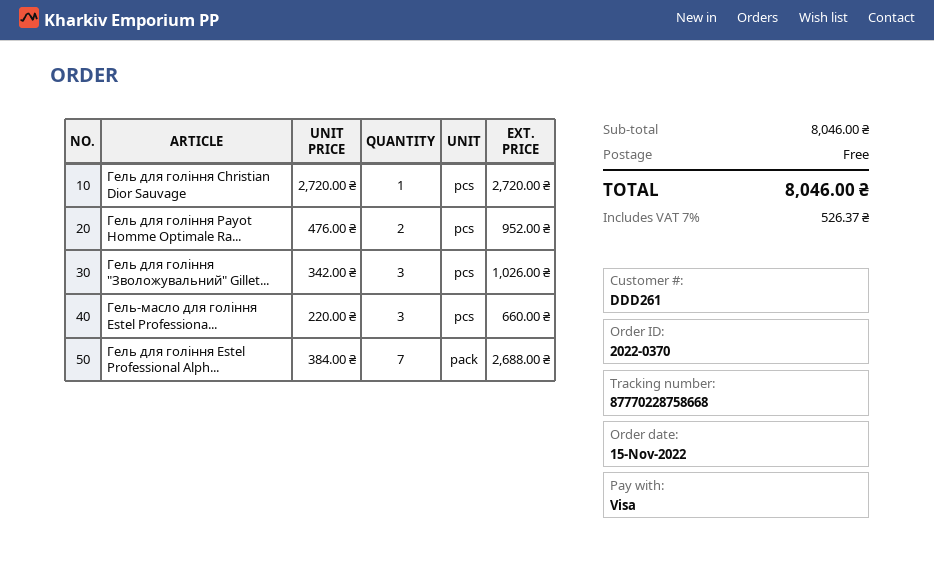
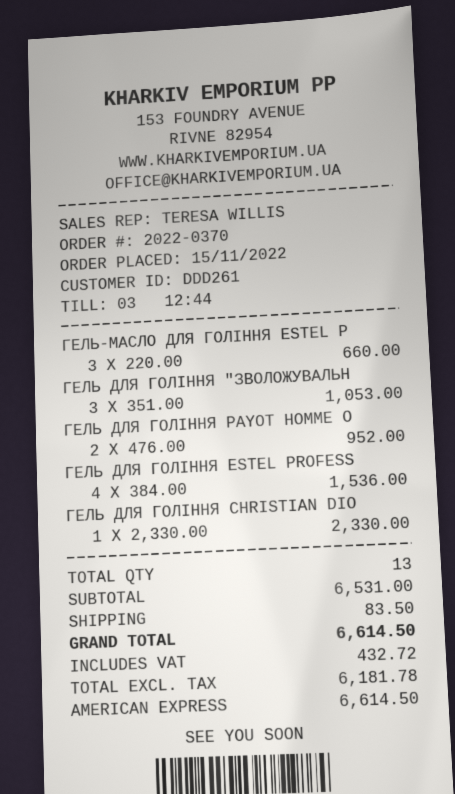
payment method: Visa -> American Express
Гель для гоління Christian Dior Sauvage: 1 x 2720.00 = 2720.00 -> 1 x 2330.00 = 2330.00
Гель для гоління "Зволожувальний" Gillet...: 3 x 342.00 = 1026.00 -> 3 x 351.00 = 1053.00
Гель для гоління Estel Professional Alph...: 7 x 384.00 = 2688.00 -> 4 x 384.00 = 1536.00
subtotal: 8046.00 -> 6531.00
shipping: 0.00 -> 83.50
tax: 526.37 -> 432.72
total: 8046.00 -> 6614.50

